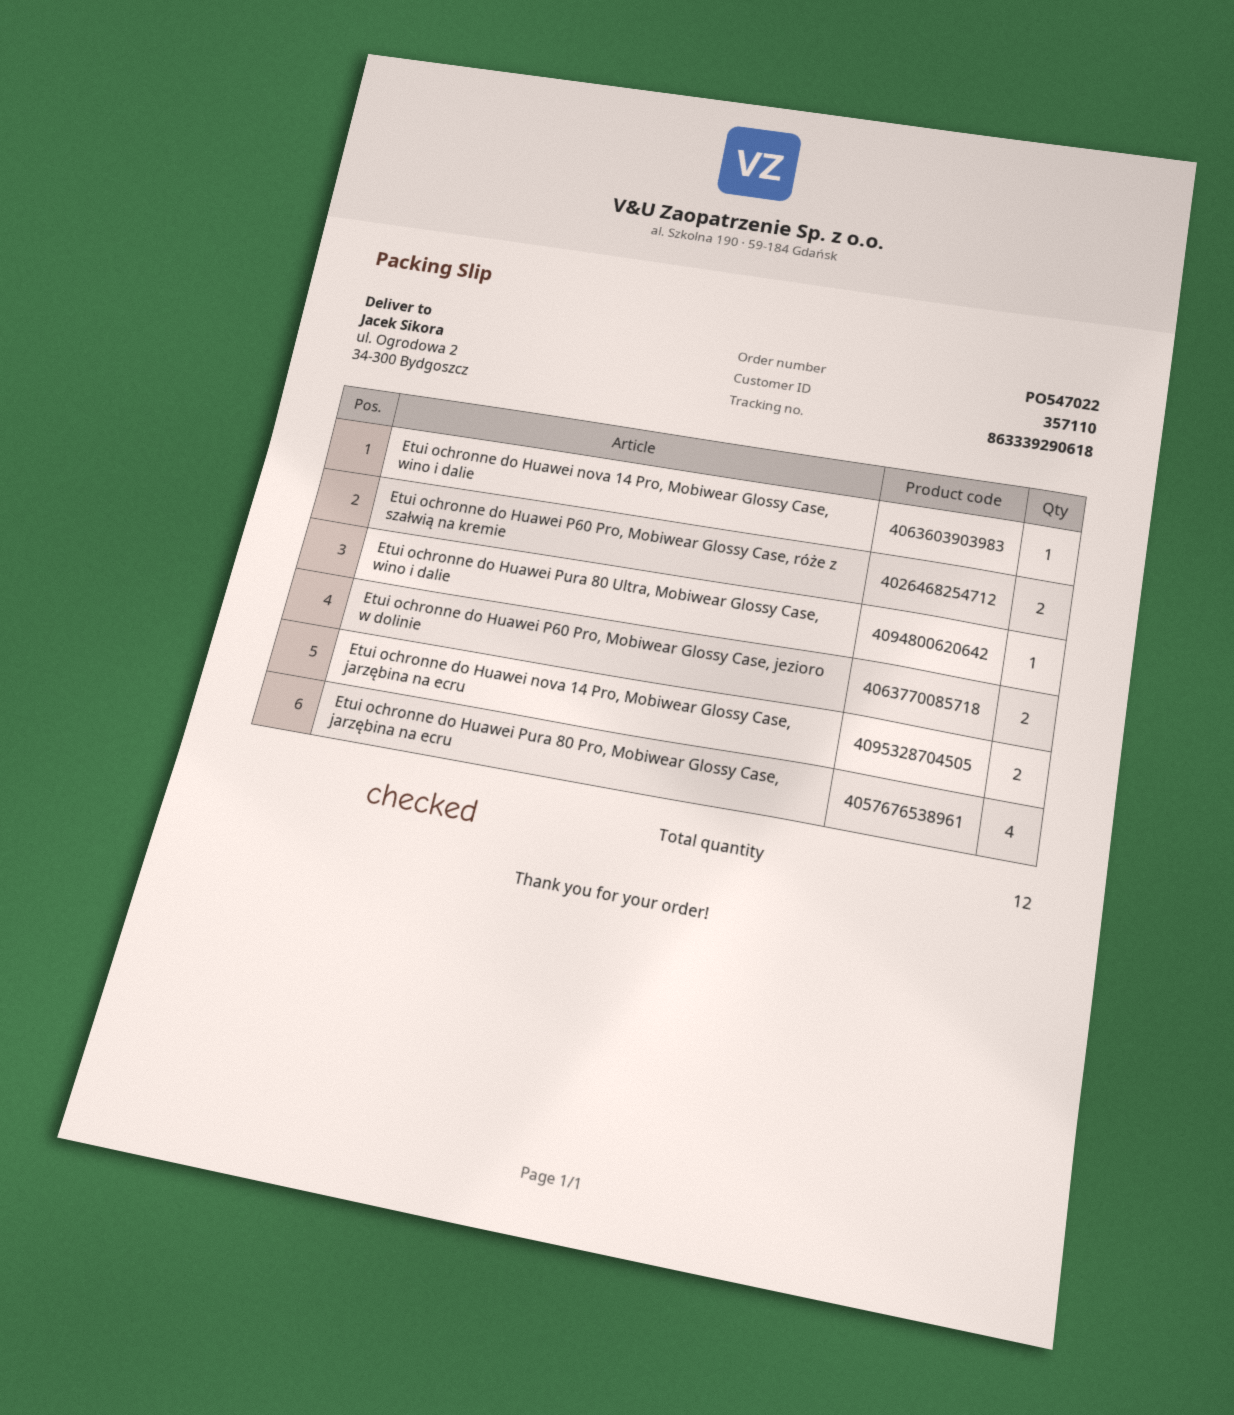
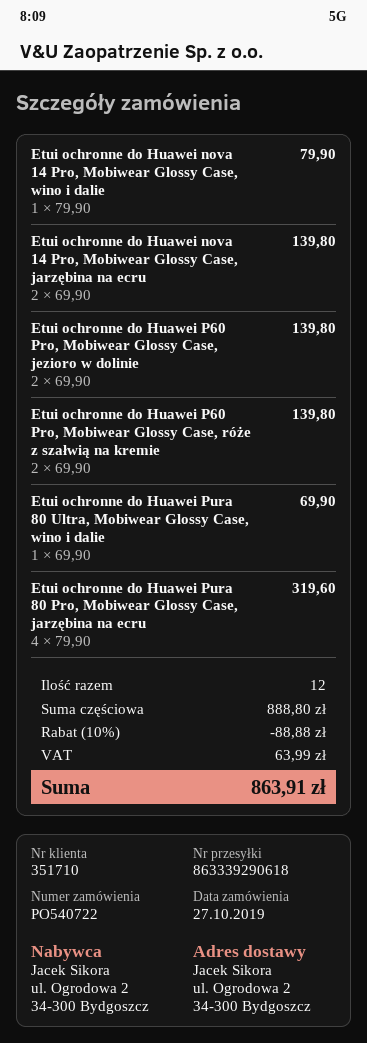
order number: PO547022 -> PO540722
customer number: 357110 -> 351710

